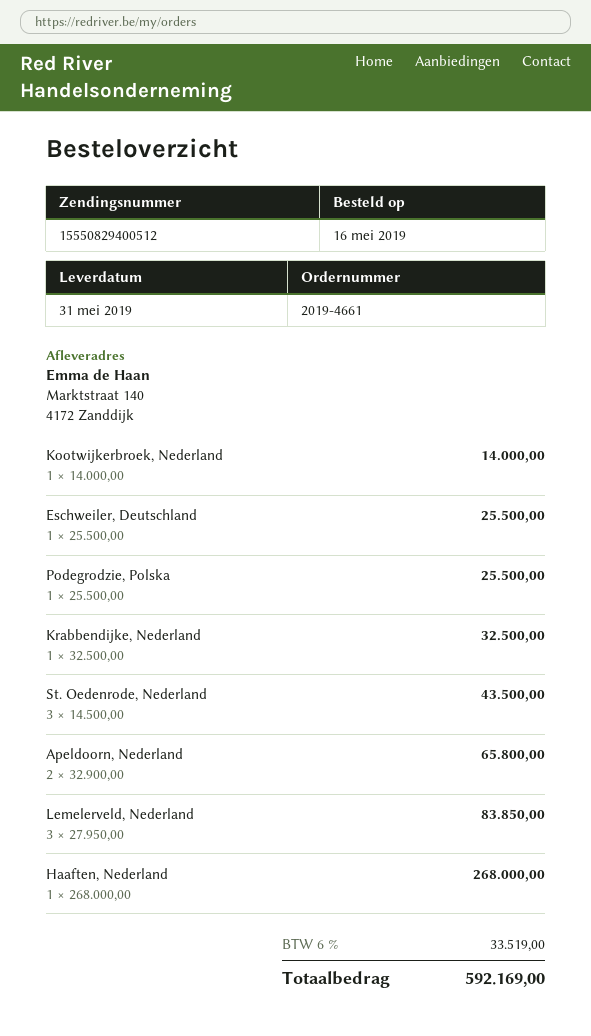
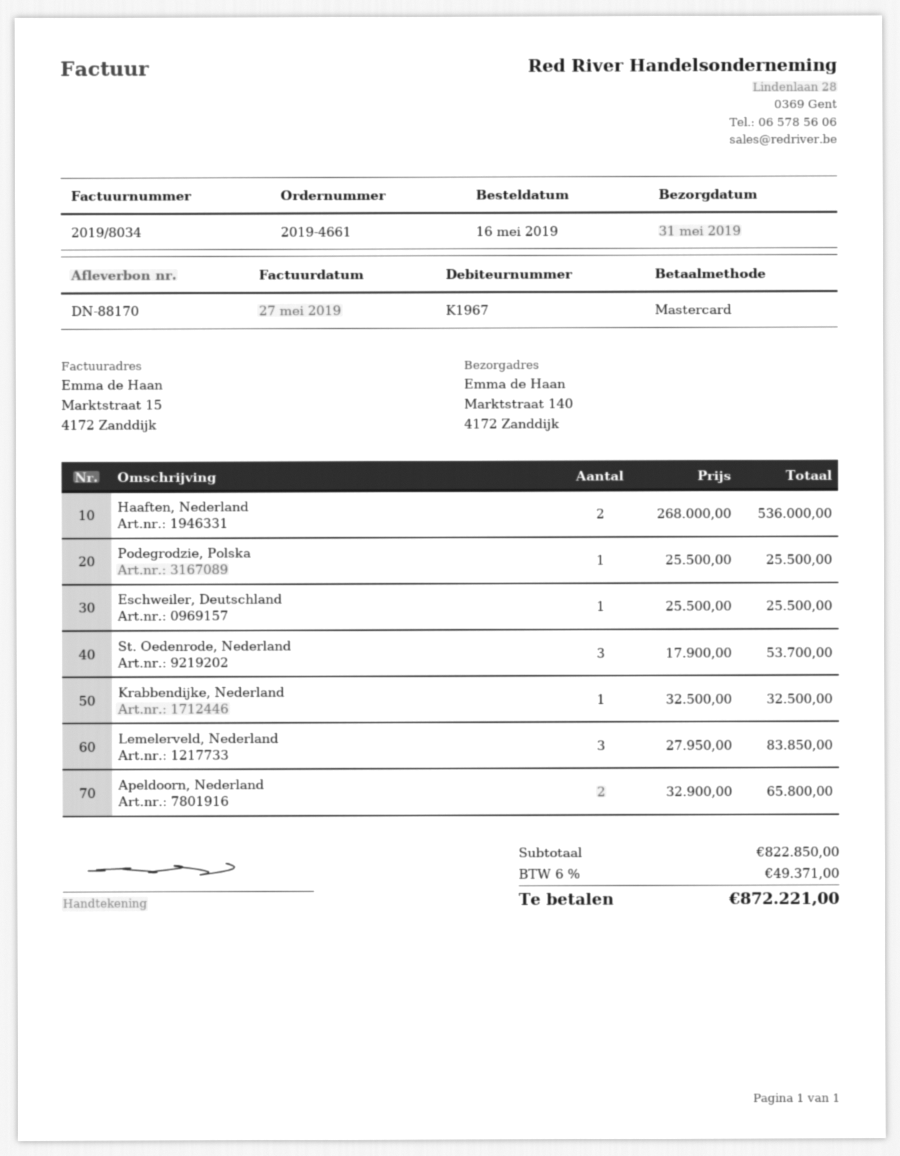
Kootwijkerbroek, Nederland: 1 x 14000.00 = 14000.00 -> none
St. Oedenrode, Nederland: 3 x 14500.00 = 43500.00 -> 3 x 17900.00 = 53700.00
Haaften, Nederland: 1 x 268000.00 = 268000.00 -> 2 x 268000.00 = 536000.00
tax: 6% = 33519.00 -> 6% = 49371.00
total: 592169.00 -> 872221.00

